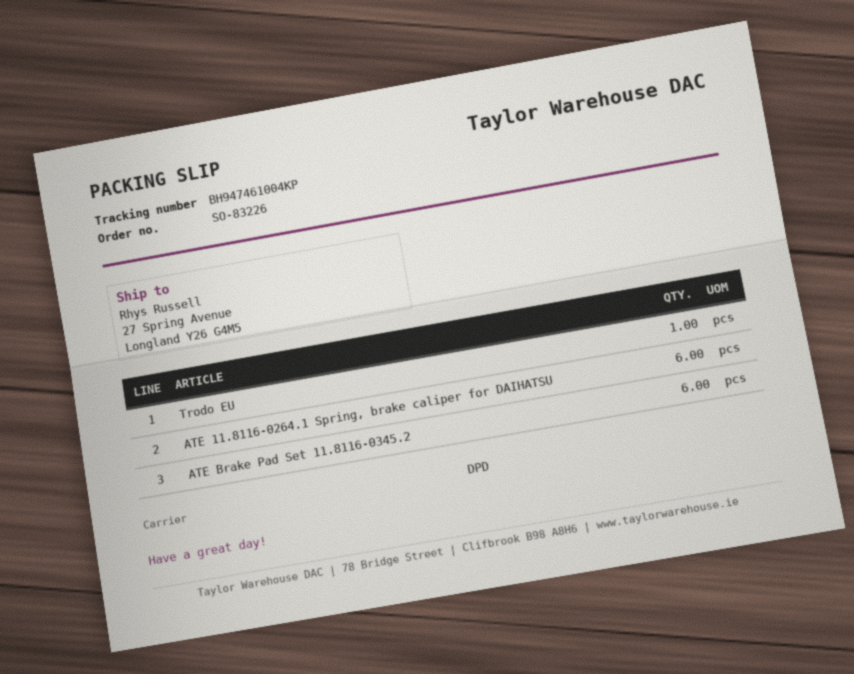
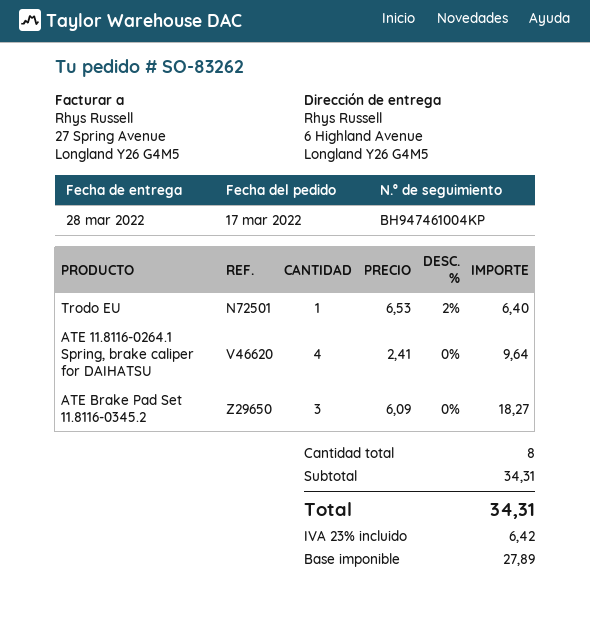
order number: SO-83226 -> SO-83262
ship to: 27 Spring Avenue, Longland Y26 G4M5 -> 6 Highland Avenue, Longland Y26 G4M5
ATE 11.8116-0264.1 Spring, brake caliper for DAIHATSU: 6 -> 4
ATE Brake Pad Set 11.8116-0345.2: 6 -> 3

